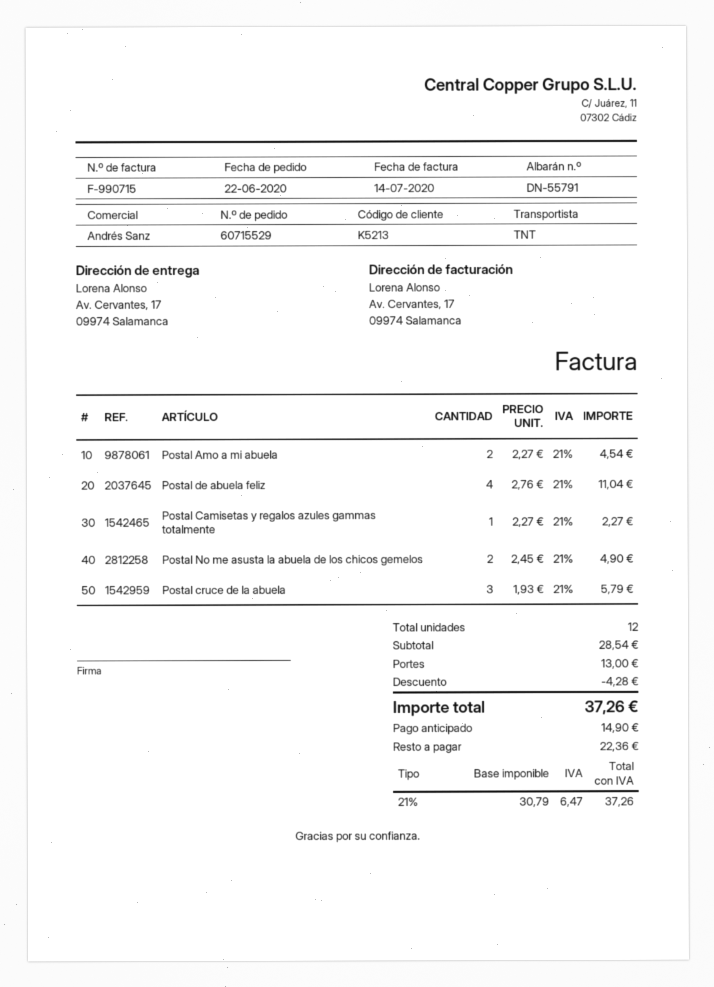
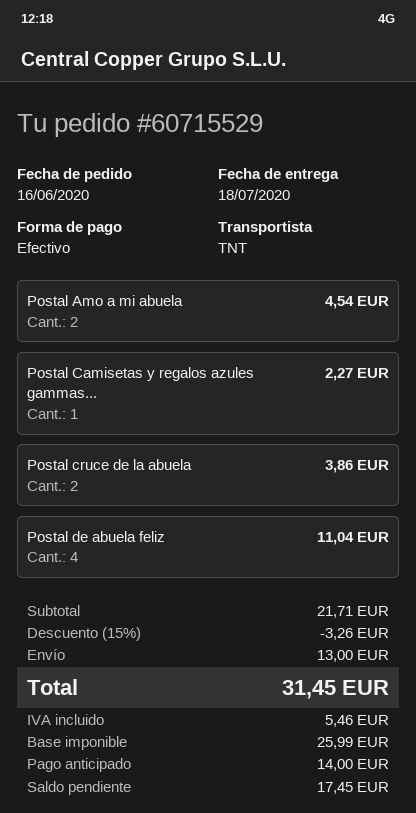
order date: 2020-06-22 -> 2020-06-16
Postal No me asusta la abuela de los chicos gemelos: 2 for 4.90 -> none
Postal cruce de la abuela: 3 for 5.79 -> 2 for 3.86
subtotal: 28.54 -> 21.71
discount: 4.28 -> 3.26
net: 30.79 -> 25.99
tax: 6.47 -> 5.46
total: 37.26 -> 31.45
deposit: 14.90 -> 14.00
balance: 22.36 -> 17.45

